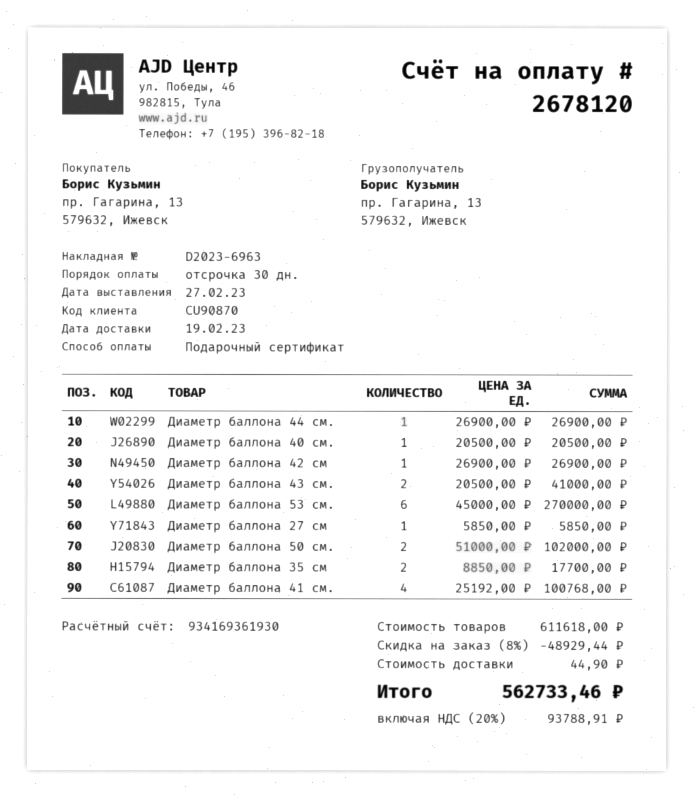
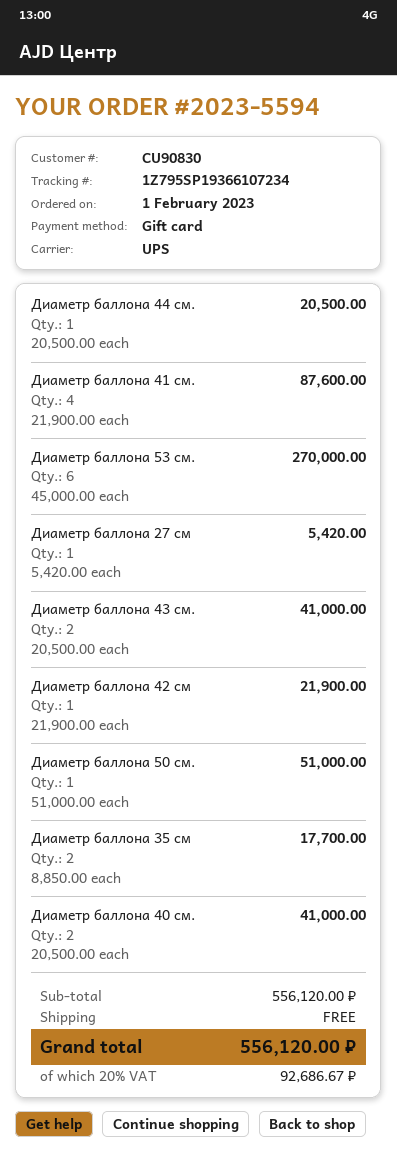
customer number: CU90870 -> CU90830
Диаметр баллона 44 см.: 1 x 26900.00 = 26900.00 -> 1 x 20500.00 = 20500.00
Диаметр баллона 40 см.: 1 x 20500.00 = 20500.00 -> 2 x 20500.00 = 41000.00
Диаметр баллона 42 см: 1 x 26900.00 = 26900.00 -> 1 x 21900.00 = 21900.00
Диаметр баллона 27 см: 1 x 5850.00 = 5850.00 -> 1 x 5420.00 = 5420.00
Диаметр баллона 50 см.: 2 x 51000.00 = 102000.00 -> 1 x 51000.00 = 51000.00
Диаметр баллона 41 см.: 4 x 25192.00 = 100768.00 -> 4 x 21900.00 = 87600.00
subtotal: 611618.00 -> 556120.00
discount: 8% = 48929.44 -> none
shipping: 44.90 -> 0.00
tax: 20% = 93788.91 -> 20% = 92686.67
total: 562733.46 -> 556120.00

